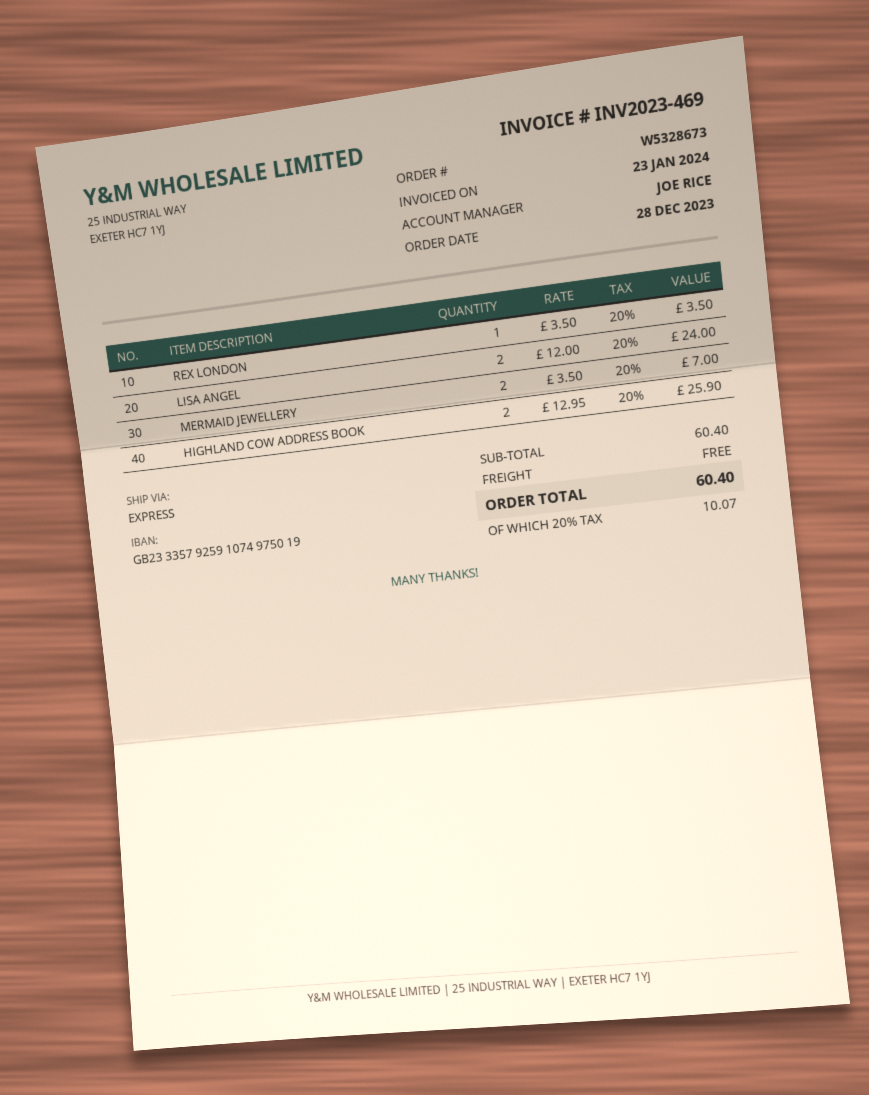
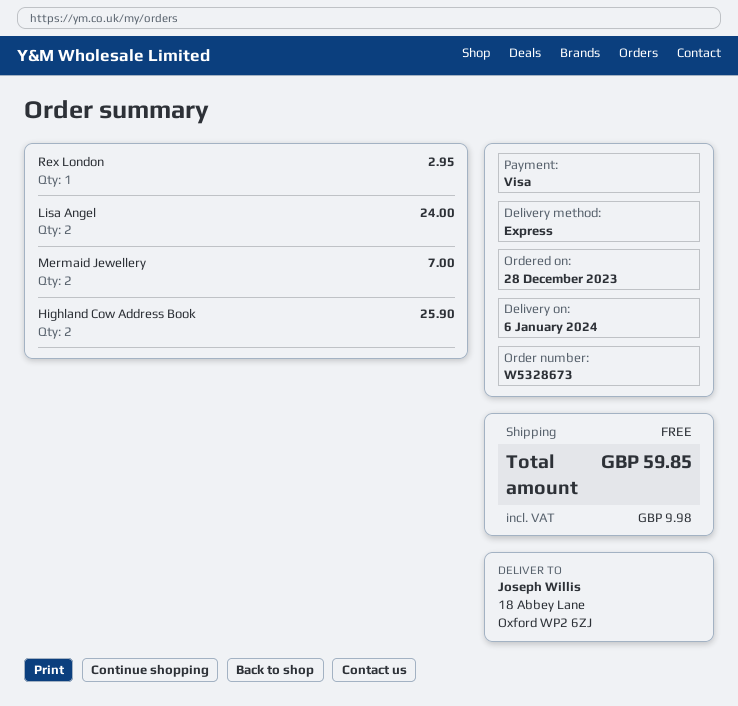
REX LONDON: 1 for 3.50 -> 1 for 2.95
tax: 10.07 -> 9.98
total: 60.40 -> 59.85

